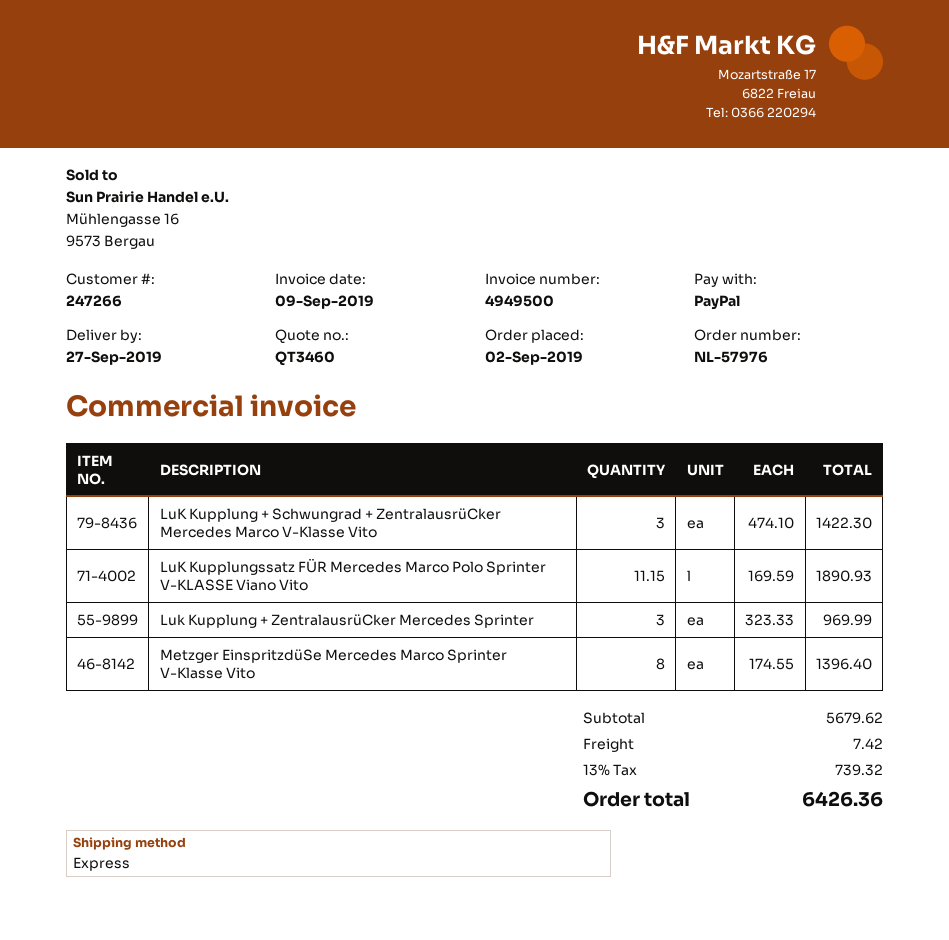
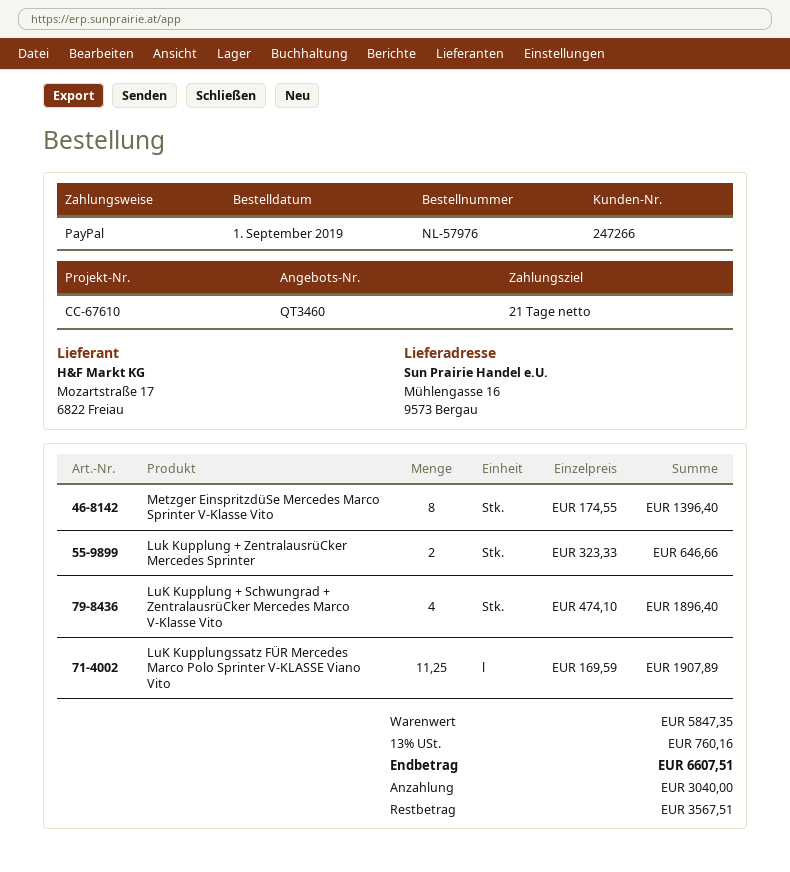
order date: 2019-09-02 -> 2019-09-01
LuK Kupplung + Schwungrad + ZentralausrüCker Mercedes Marco V-Klasse Vito: 3 x 474.10 = 1422.30 -> 4 x 474.10 = 1896.40
LuK Kupplungssatz FÜR Mercedes Marco Polo Sprinter V-KLASSE Viano Vito: 11.15 x 169.59 = 1890.93 -> 11.25 x 169.59 = 1907.89
Luk Kupplung + ZentralausrüCker Mercedes Sprinter: 3 x 323.33 = 969.99 -> 2 x 323.33 = 646.66
subtotal: 5679.62 -> 5847.35
shipping: 7.42 -> none
tax: 13% = 739.32 -> 13% = 760.16
total: 6426.36 -> 6607.51

